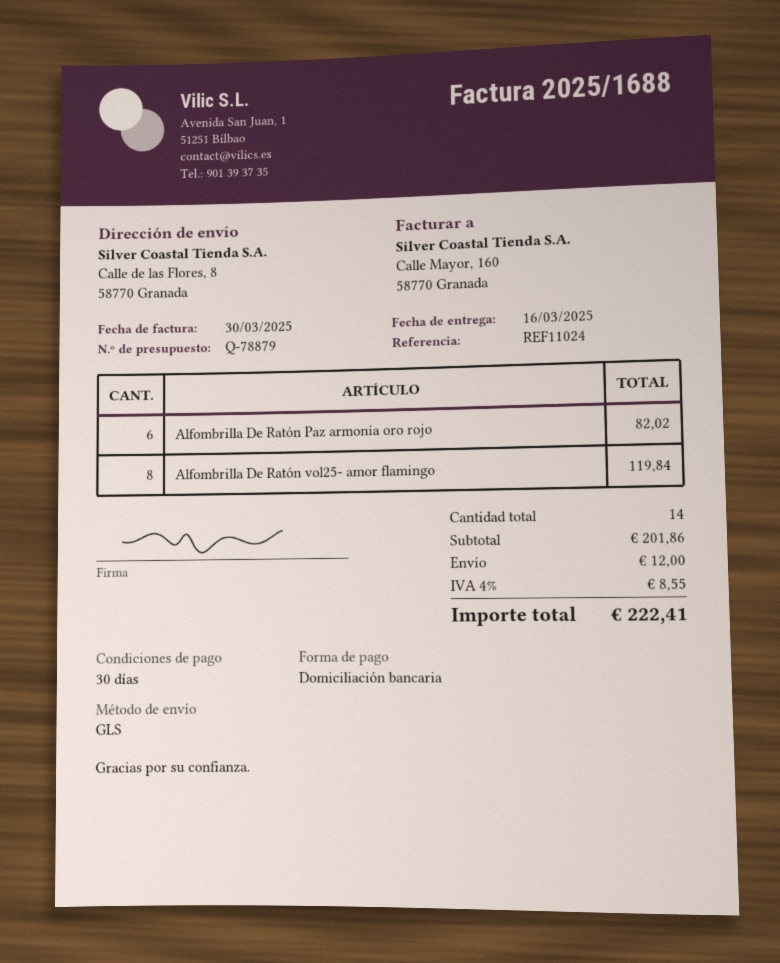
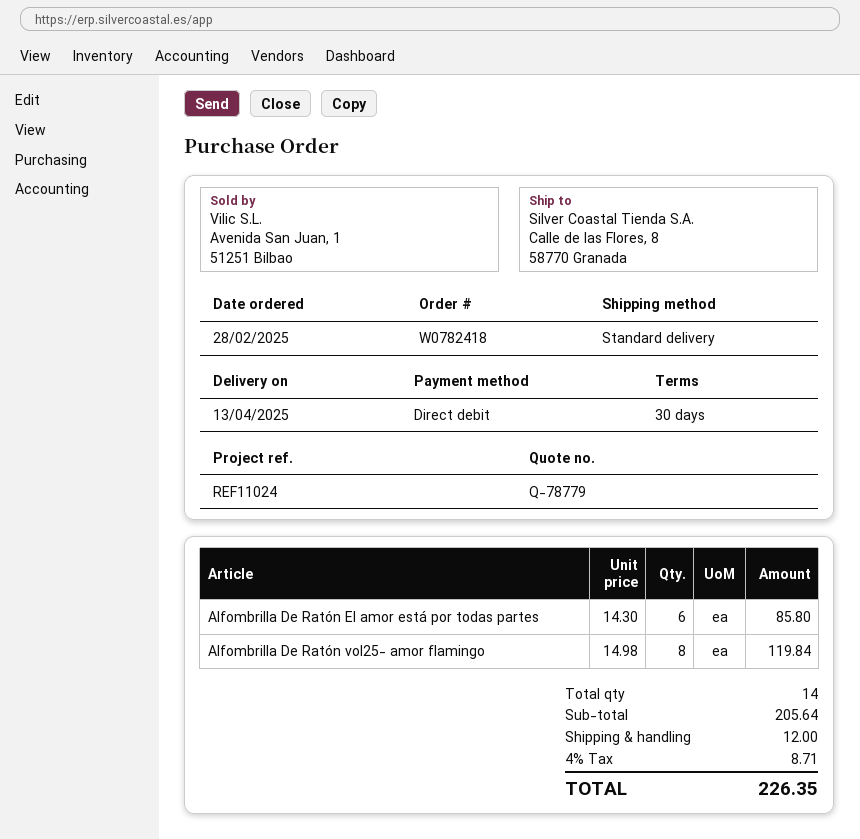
quote number: Q-78879 -> Q-78779
delivery date: 2025-03-16 -> 2025-04-13
shipping method: GLS -> standard
Alfombrilla De Ratón Paz armonía oro rojo: 6 for 82.02 -> none
Alfombrilla De Ratón El amor está por todas partes: none -> 6 for 85.80
subtotal: 201.86 -> 205.64
tax: 4% = 8.55 -> 4% = 8.71
total: 222.41 -> 226.35

